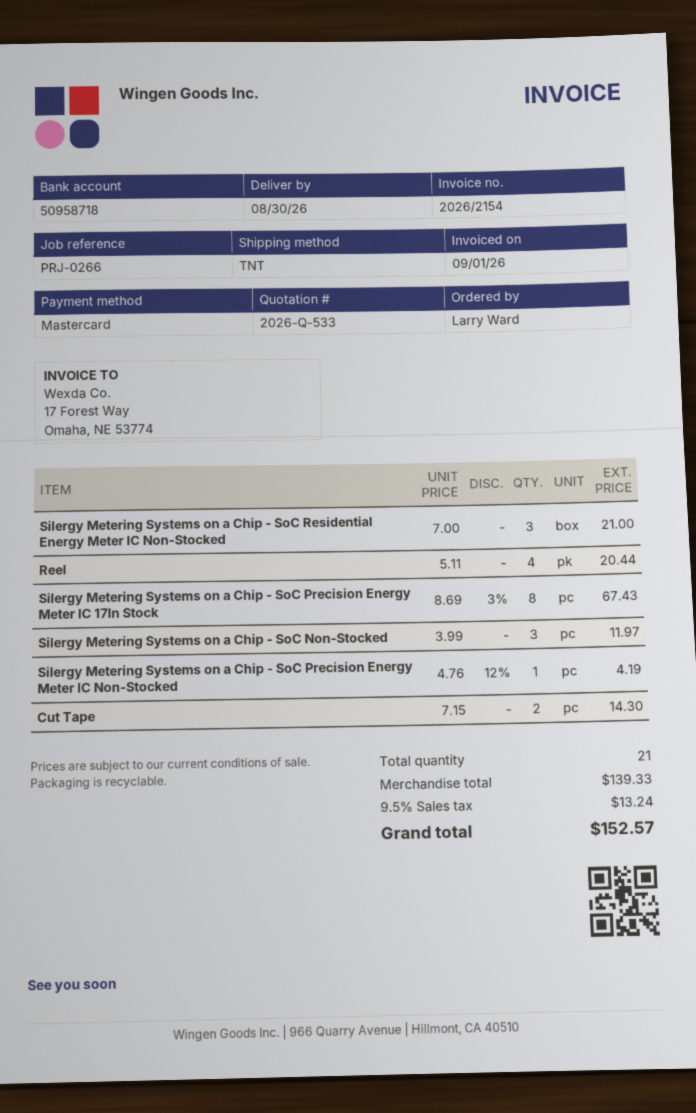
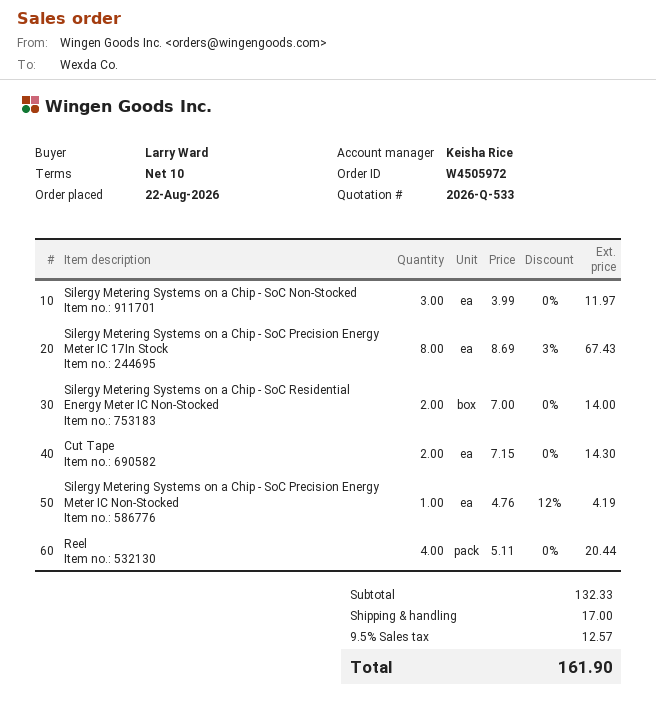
Silergy Metering Systems on a Chip - SoC Residential Energy Meter IC Non-Stocked: 3 x 7.00 = 21.00 -> 2 x 7.00 = 14.00
subtotal: 139.33 -> 132.33
shipping: none -> 17.00
tax: 9.5% = 13.24 -> 9.5% = 12.57
total: 152.57 -> 161.90

